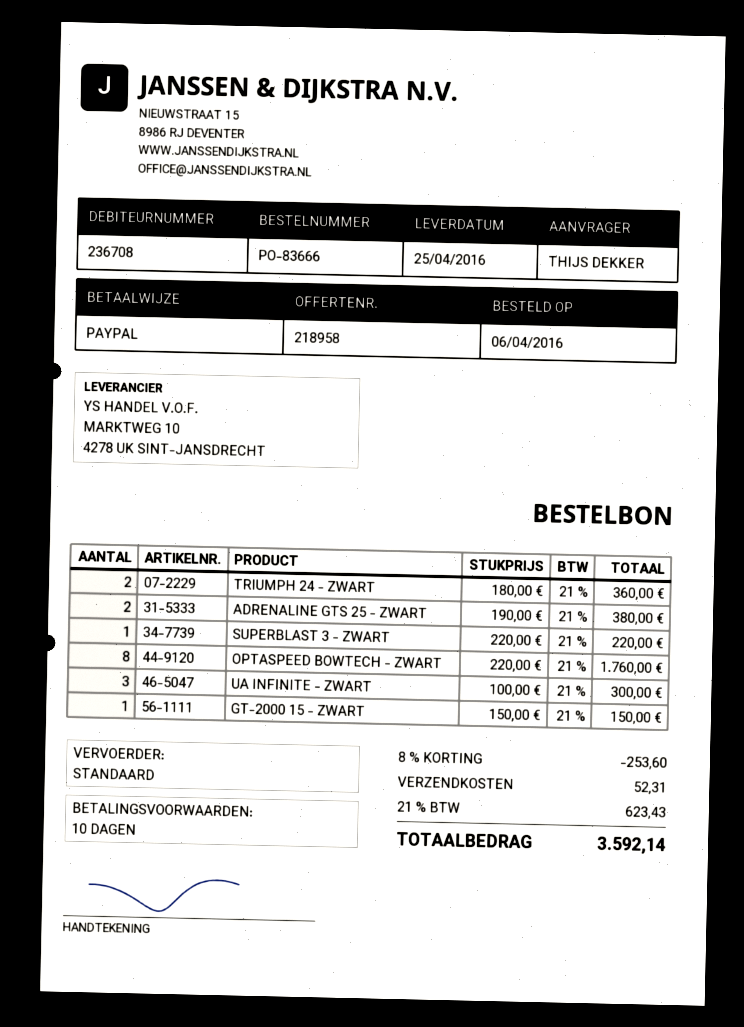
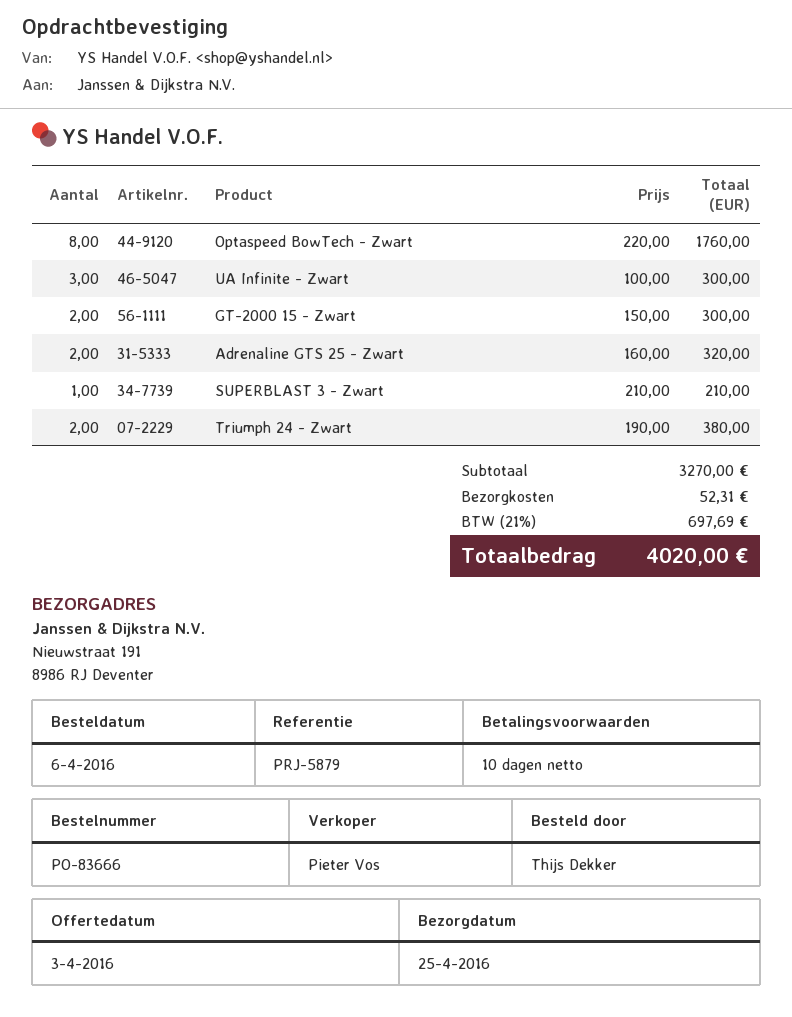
TRIUMPH 24 - ZWART: 2 x 180.00 = 360.00 -> 2 x 190.00 = 380.00
ADRENALINE GTS 25 - ZWART: 2 x 190.00 = 380.00 -> 2 x 160.00 = 320.00
SUPERBLAST 3 - ZWART: 1 x 220.00 = 220.00 -> 1 x 210.00 = 210.00
GT-2000 15 - ZWART: 1 x 150.00 = 150.00 -> 2 x 150.00 = 300.00
discount: 8% = 253.60 -> none
tax: 21% = 623.43 -> 21% = 697.69
total: 3592.14 -> 4020.00

